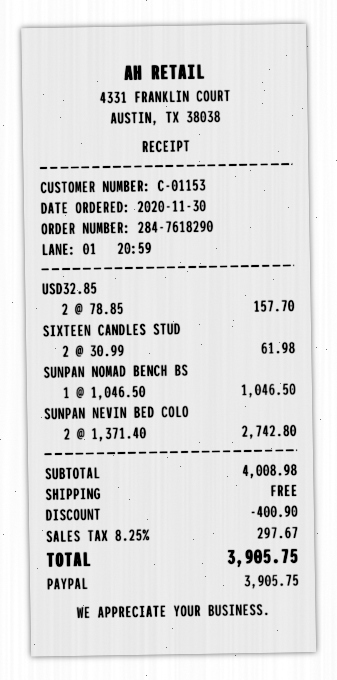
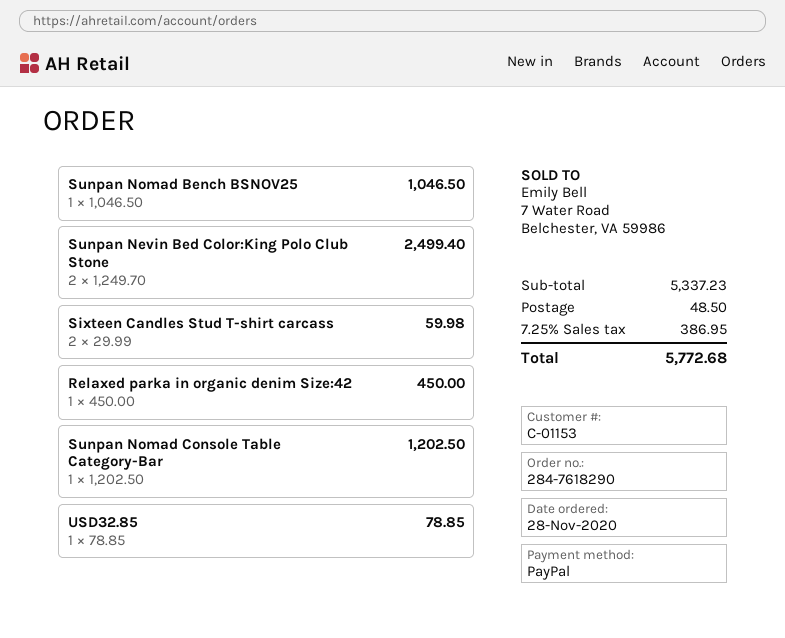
order date: 2020-11-30 -> 2020-11-28
USD32.85: 2 x 78.85 = 157.70 -> 1 x 78.85 = 78.85
SIXTEEN CANDLES STUD: 2 x 30.99 = 61.98 -> 2 x 29.99 = 59.98
SUNPAN NEVIN BED COLO: 2 x 1371.40 = 2742.80 -> 2 x 1249.70 = 2499.40
Relaxed parka in organic denim Size:42: none -> 1 x 450.00 = 450.00
Sunpan Nomad Console Table Category-Bar: none -> 1 x 1202.50 = 1202.50
subtotal: 4008.98 -> 5337.23
discount: 400.90 -> none
shipping: 0.00 -> 48.50
tax: 8.25% = 297.67 -> 7.25% = 386.95
total: 3905.75 -> 5772.68

